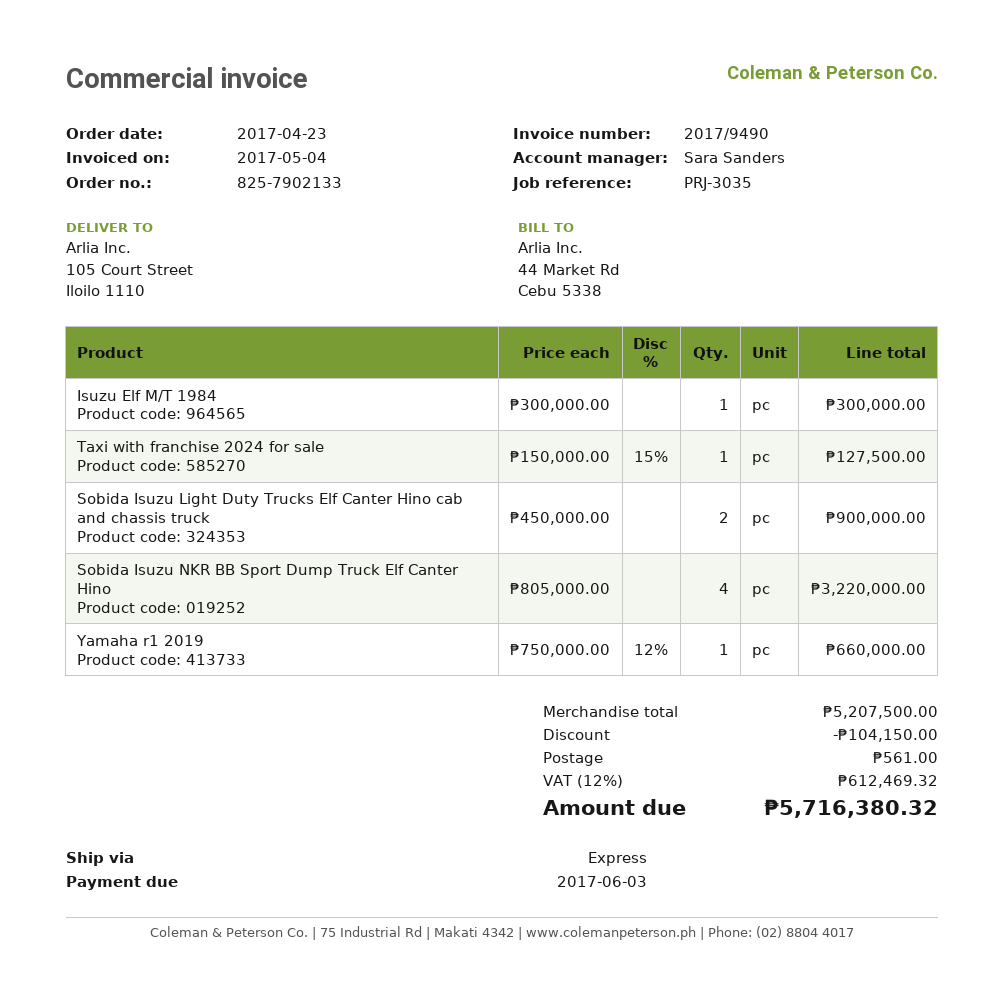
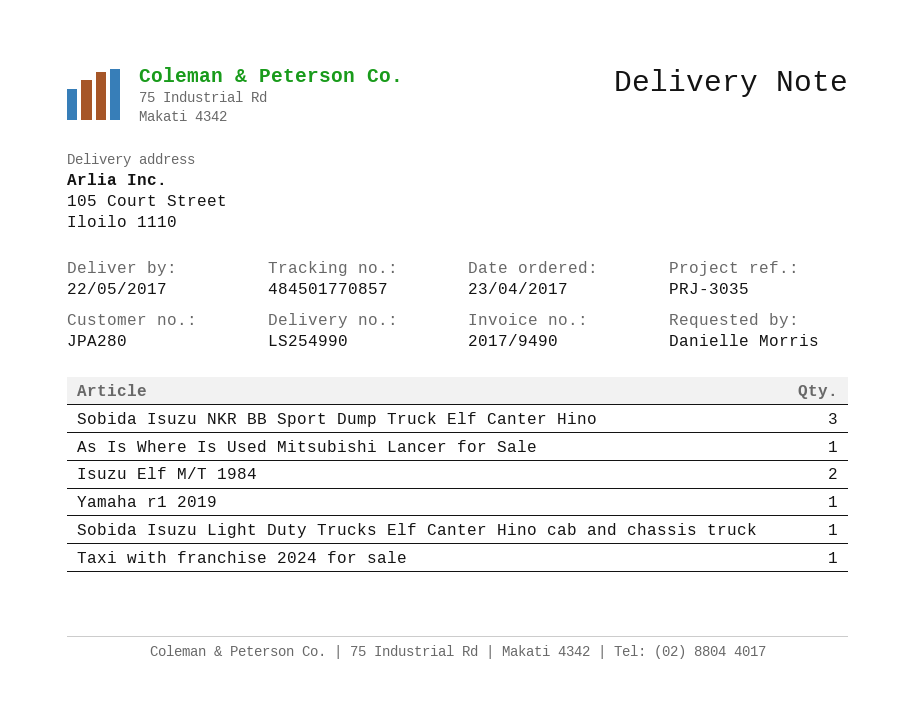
Isuzu Elf M/T 1984: 1 -> 2
Sobida Isuzu Light Duty Trucks Elf Canter Hino cab and chassis truck: 2 -> 1
Sobida Isuzu NKR BB Sport Dump Truck Elf Canter Hino: 4 -> 3
As Is Where Is Used Mitsubishi Lancer for Sale: none -> 1

